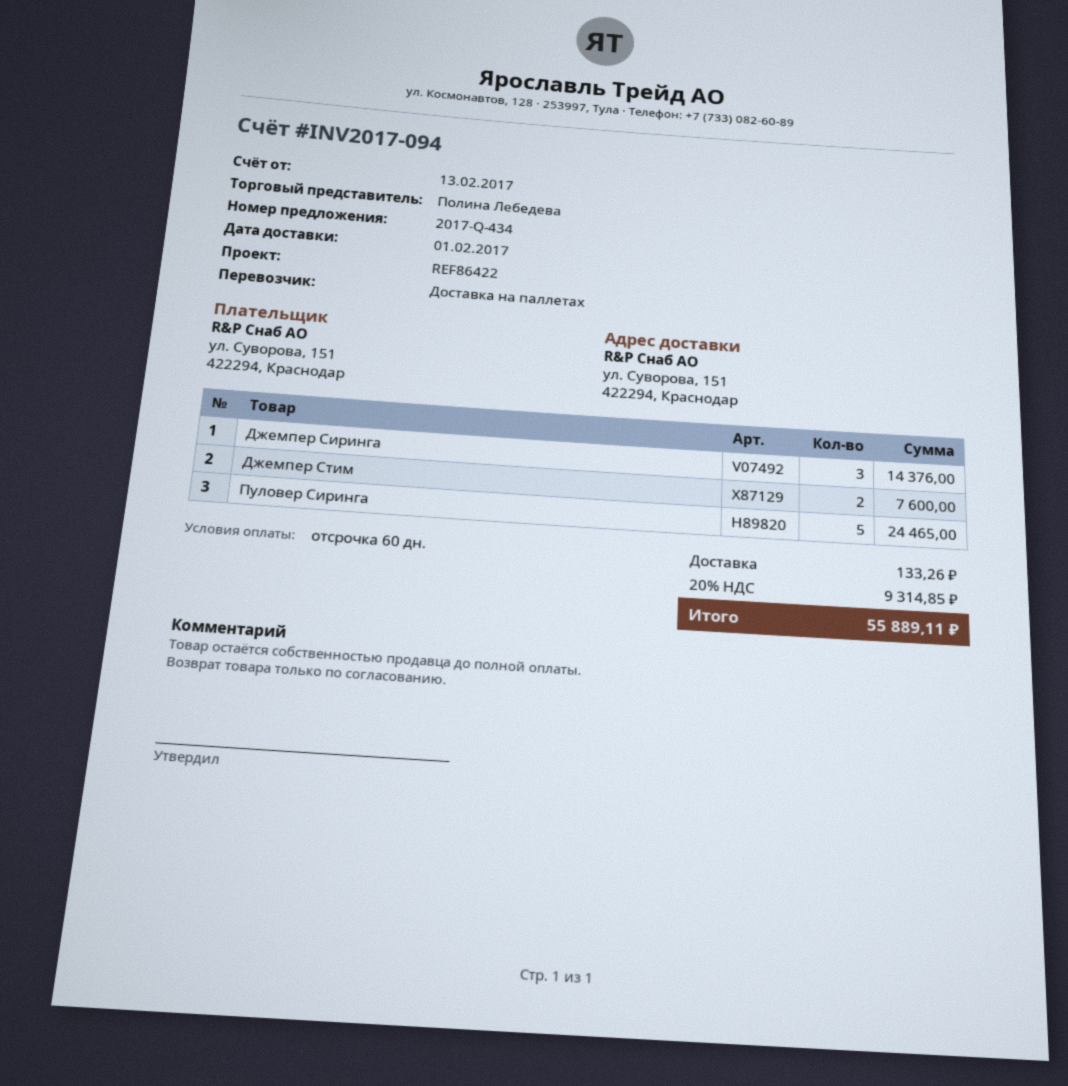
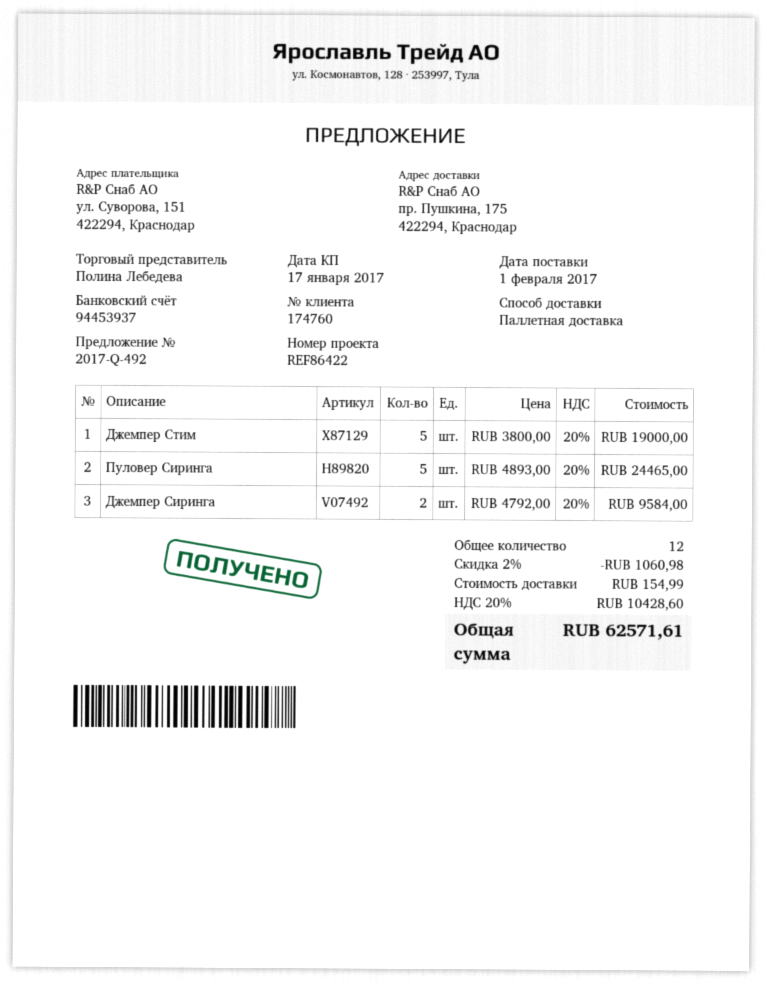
quote number: 2017-Q-434 -> 2017-Q-492
ship to: ул. Суворова, 151, 422294, Краснодар -> пр. Пушкина, 175, 422294, Краснодар
Джемпер Сиринга: 3 for 14376.00 -> 2 for 9584.00
Джемпер Стим: 2 for 7600.00 -> 5 for 19000.00
discount: none -> 2% = 1060.98
shipping: 133.26 -> 154.99
tax: 20% = 9314.85 -> 20% = 10428.60
total: 55889.11 -> 62571.61

